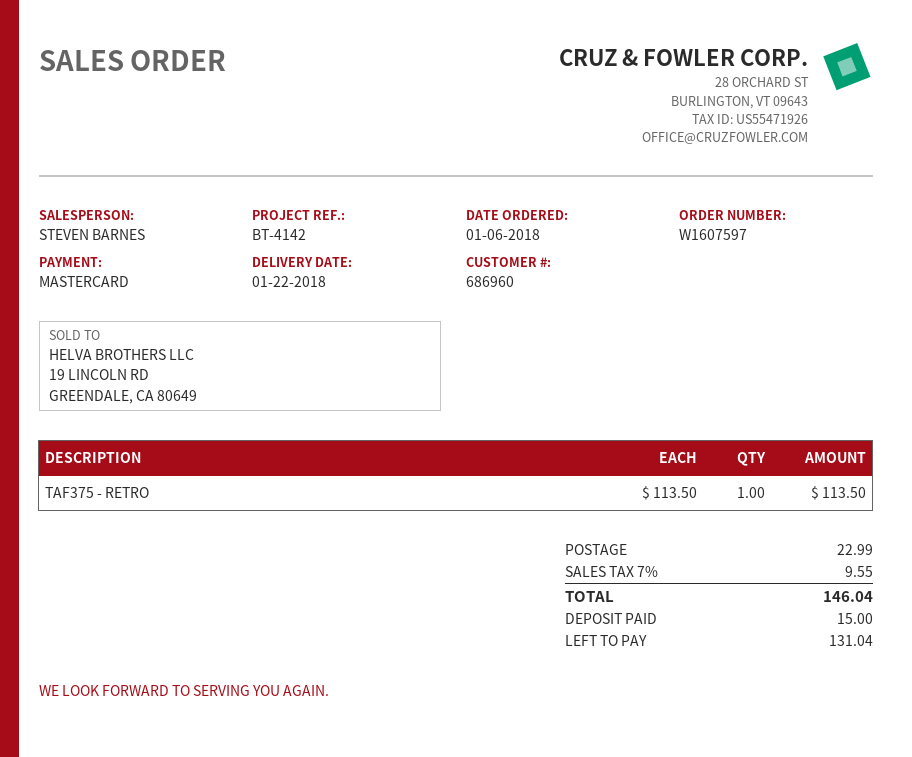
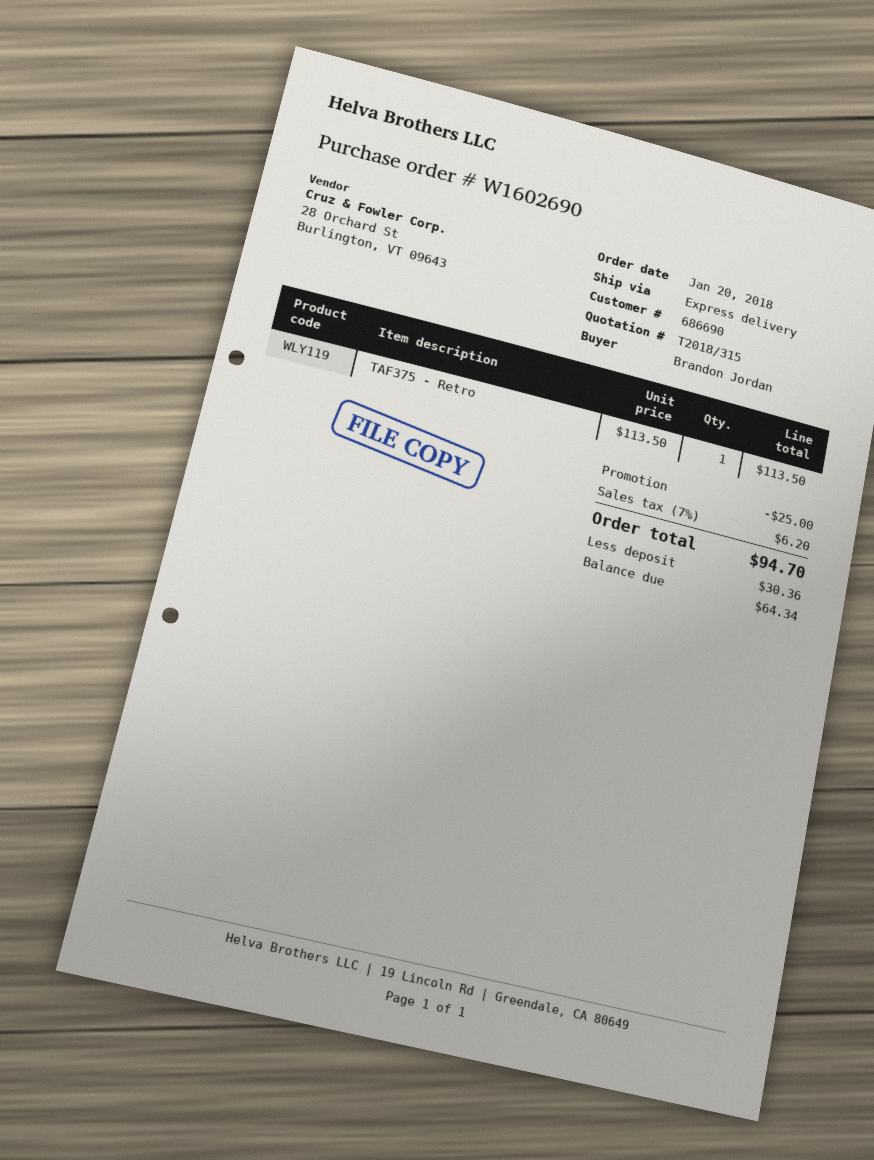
order number: W1607597 -> W1602690
order date: 2018-01-06 -> 2018-01-20
customer number: 686960 -> 686690
discount: none -> 25.00
shipping: 22.99 -> none
tax: 7% = 9.55 -> 7% = 6.20
total: 146.04 -> 94.70
deposit: 15.00 -> 30.36
balance: 131.04 -> 64.34

